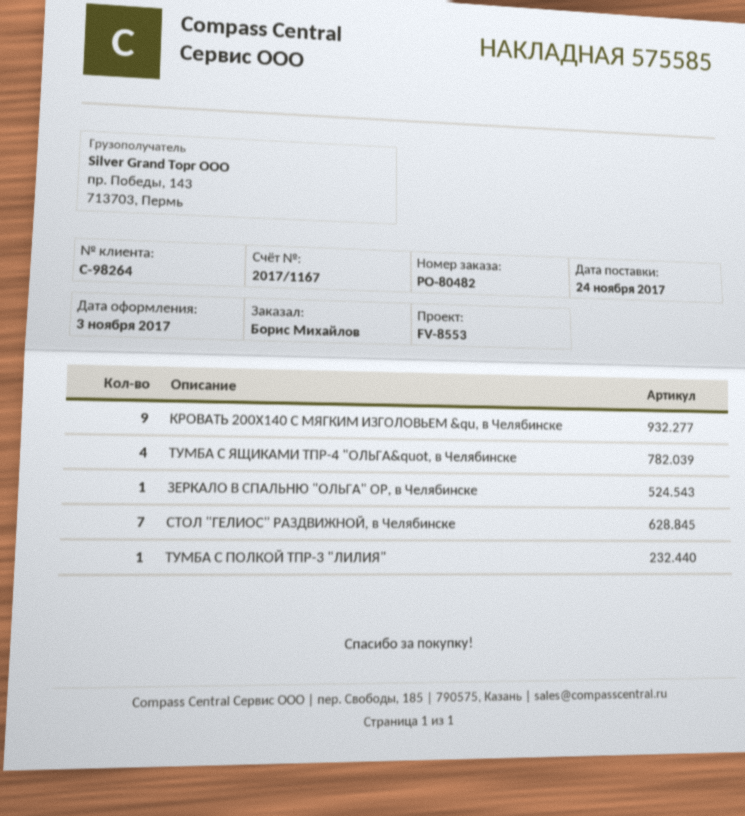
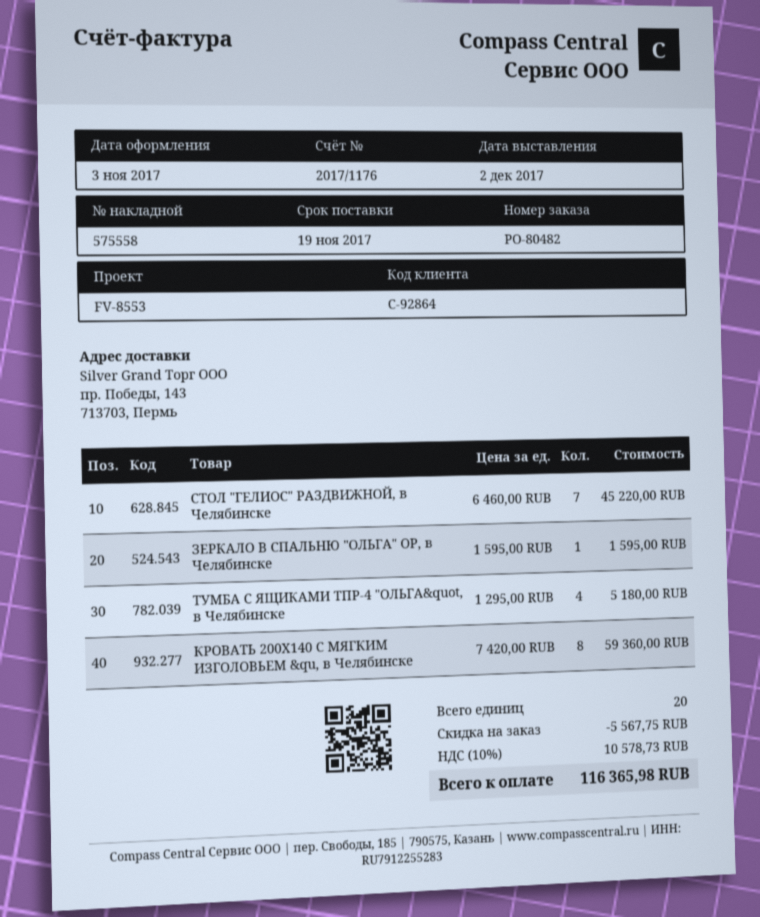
delivery note number: 575585 -> 575558
delivery date: 2017-11-24 -> 2017-11-19
invoice number: 2017/1167 -> 2017/1176
customer number: C-98264 -> C-92864
КРОВАТЬ 200X140 С МЯГКИМ ИЗГОЛОВЬЕМ &qu, в Челябинске: 9 -> 8
ТУМБА С ПОЛКОЙ ТПР-3 "ЛИЛИЯ": 1 -> none

